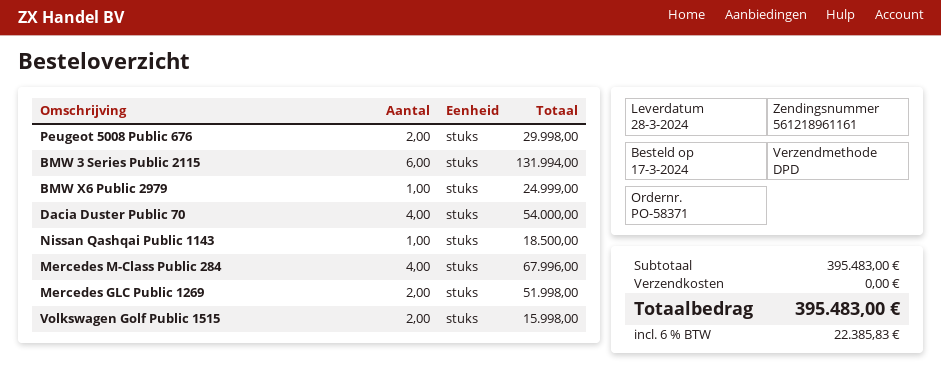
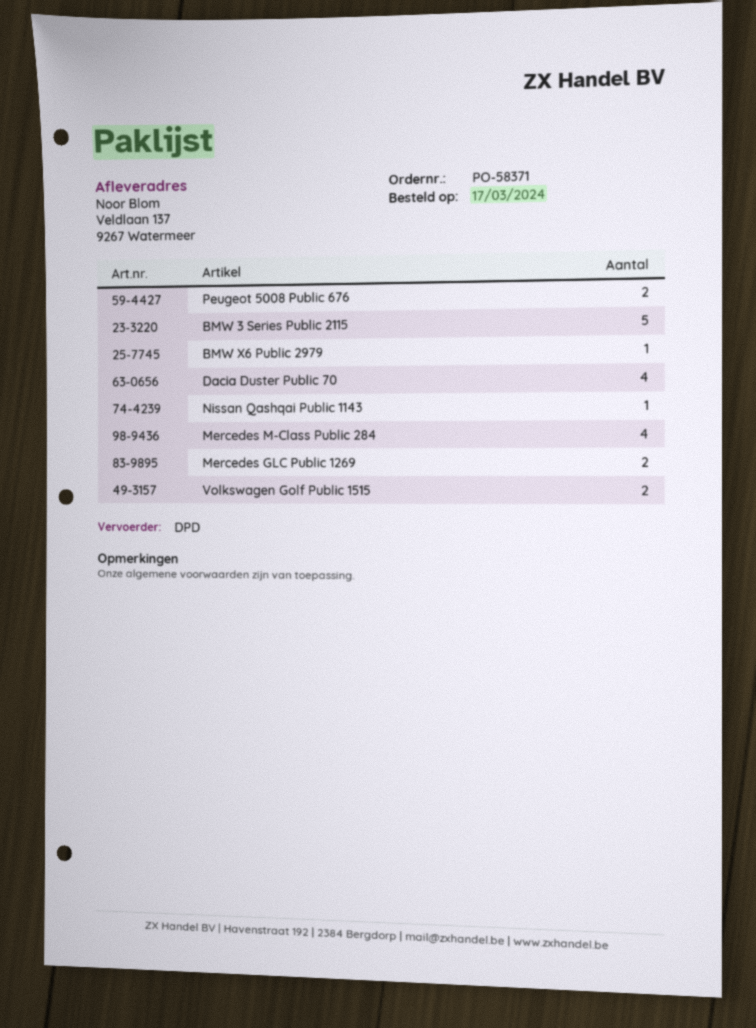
BMW 3 Series Public 2115: 6 -> 5

